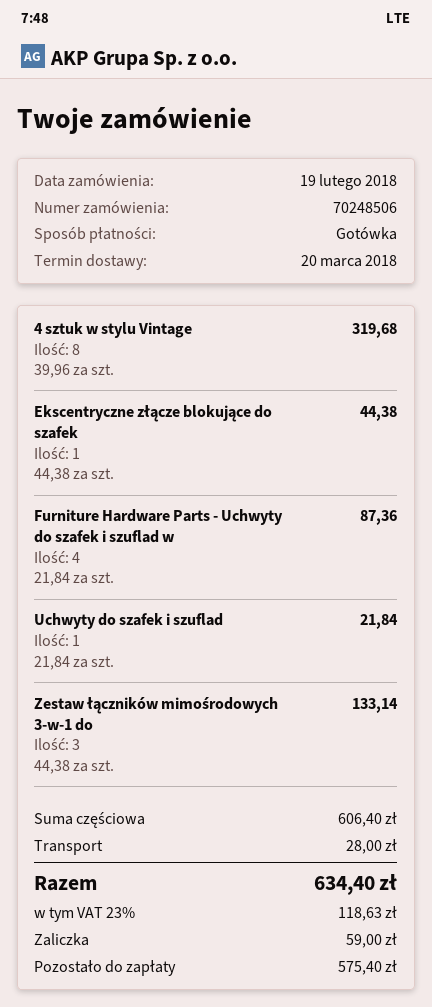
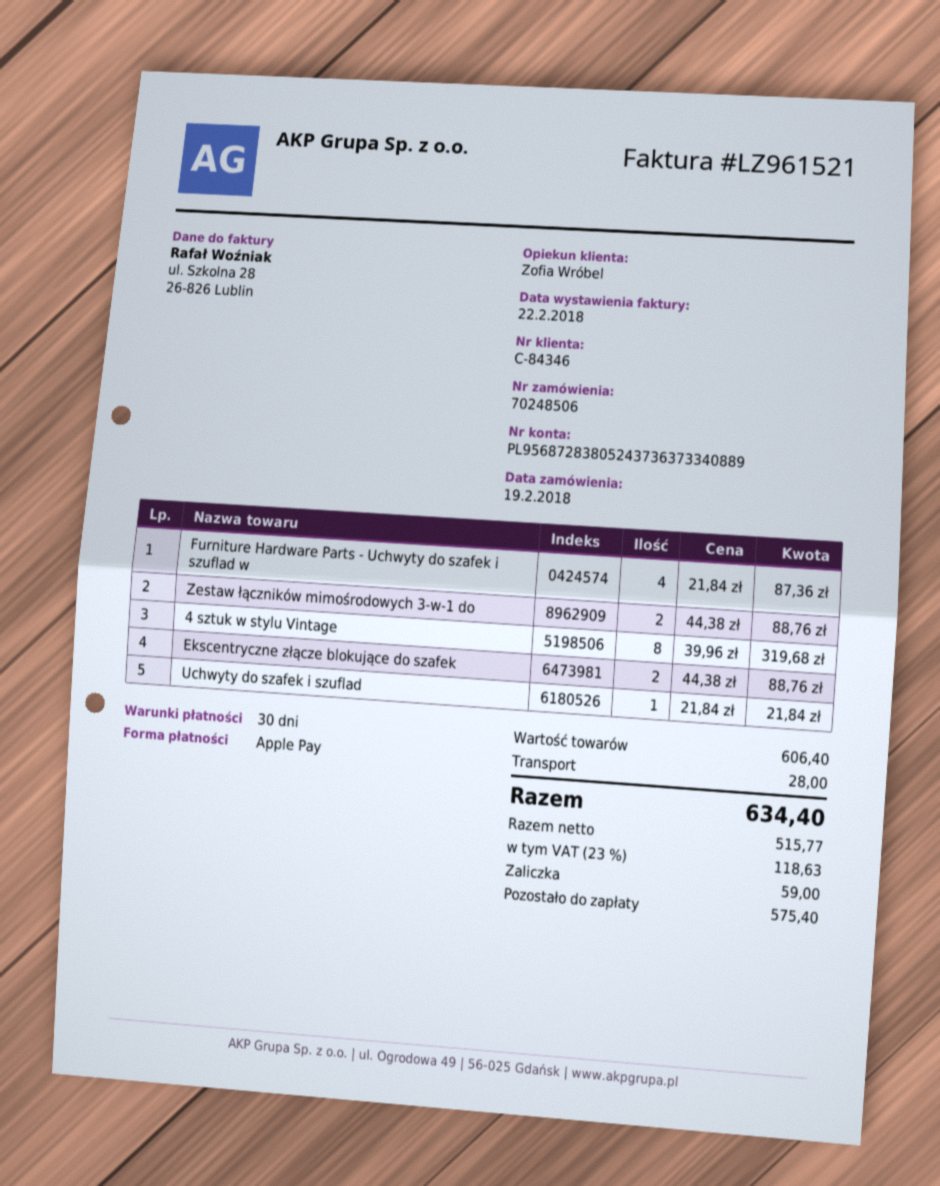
payment method: cash -> Apple Pay
Ekscentryczne złącze blokujące do szafek: 1 x 44.38 = 44.38 -> 2 x 44.38 = 88.76
Zestaw łączników mimośrodowych 3-w-1 do: 3 x 44.38 = 133.14 -> 2 x 44.38 = 88.76

